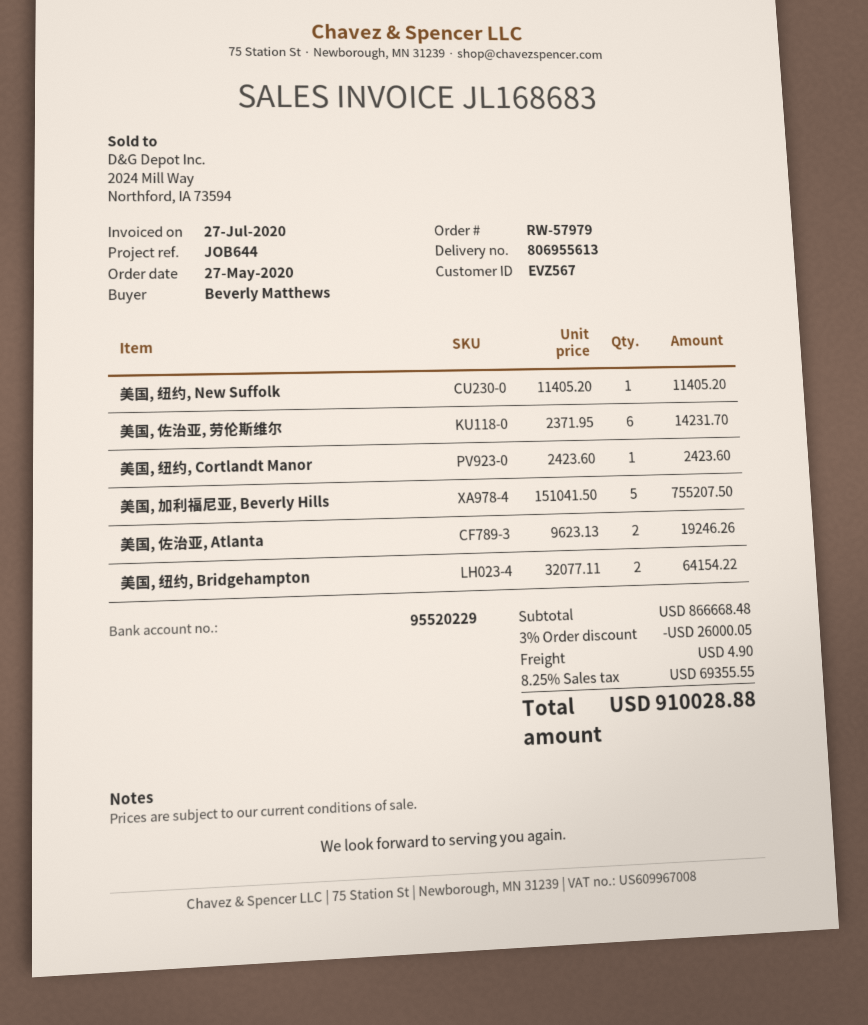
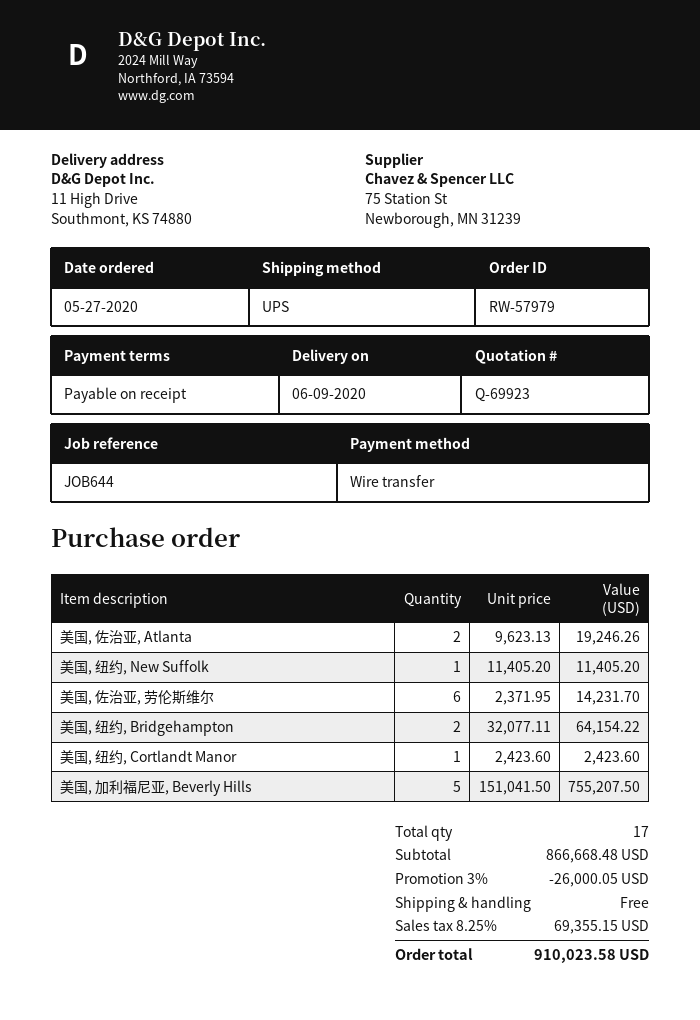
shipping: 4.90 -> 0.00
tax: 8.25% = 69355.55 -> 8.25% = 69355.15
total: 910028.88 -> 910023.58

